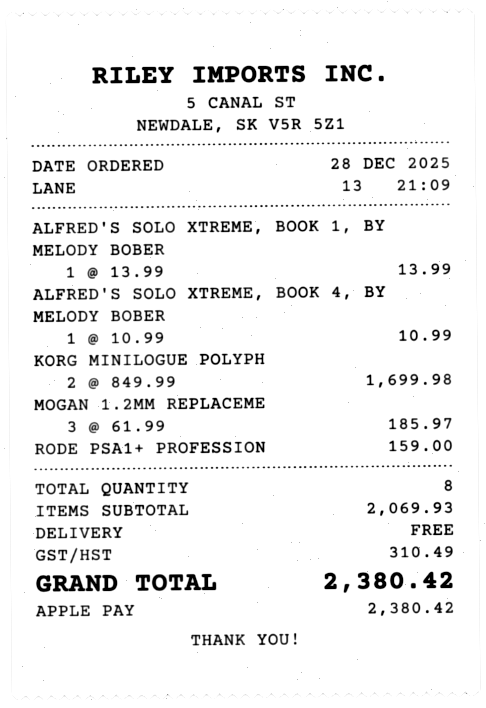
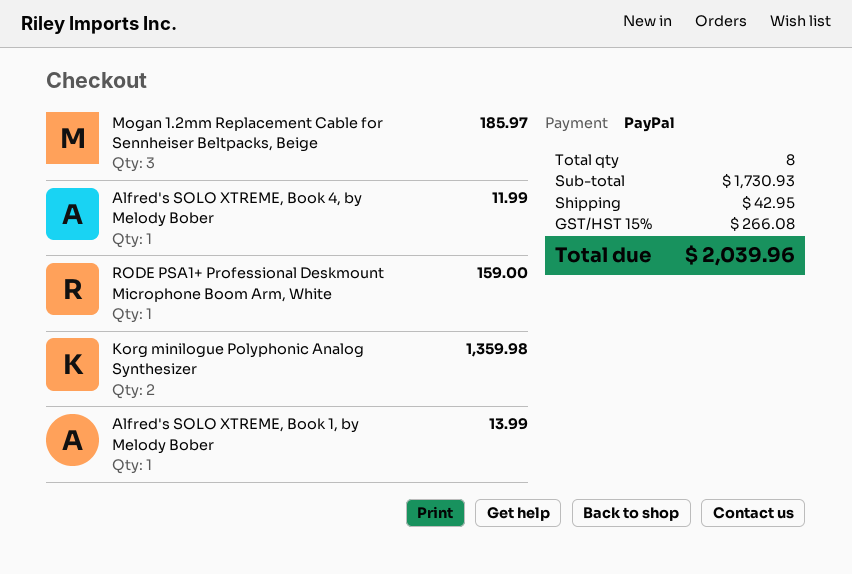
payment method: Apple Pay -> PayPal
ALFRED'S SOLO XTREME, BOOK 4, BY MELODY BOBER: 1 for 10.99 -> 1 for 11.99
KORG MINILOGUE POLYPH: 2 for 1699.98 -> 2 for 1359.98
subtotal: 2069.93 -> 1730.93
shipping: 0.00 -> 42.95
tax: 310.49 -> 266.08
total: 2380.42 -> 2039.96

